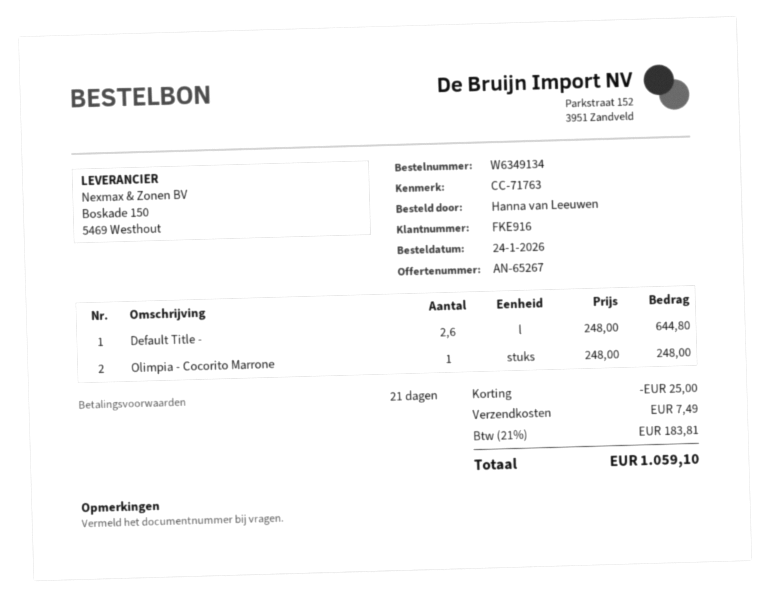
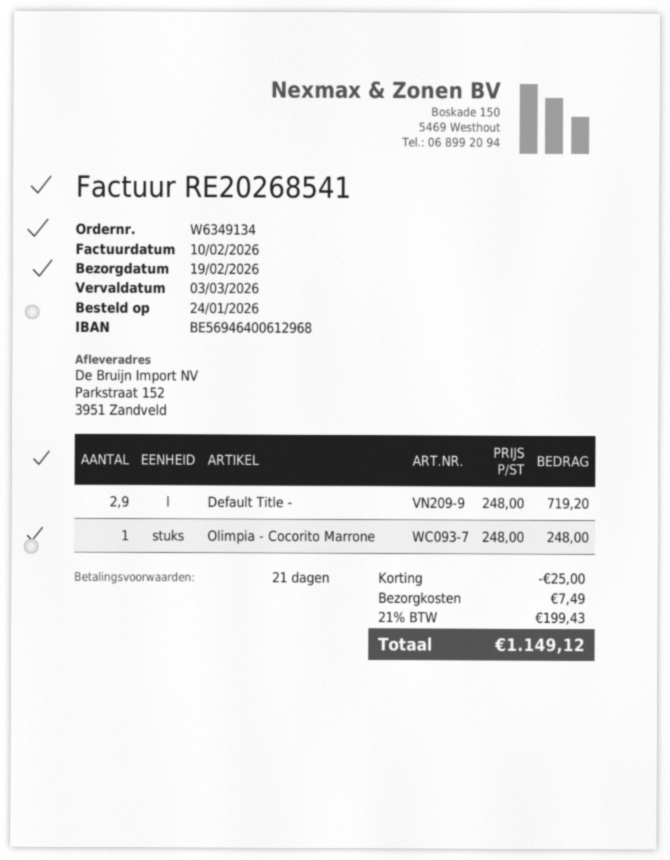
Default Title -: 2.6 x 248.00 = 644.80 -> 2.9 x 248.00 = 719.20
tax: 21% = 183.81 -> 21% = 199.43
total: 1059.10 -> 1149.12

